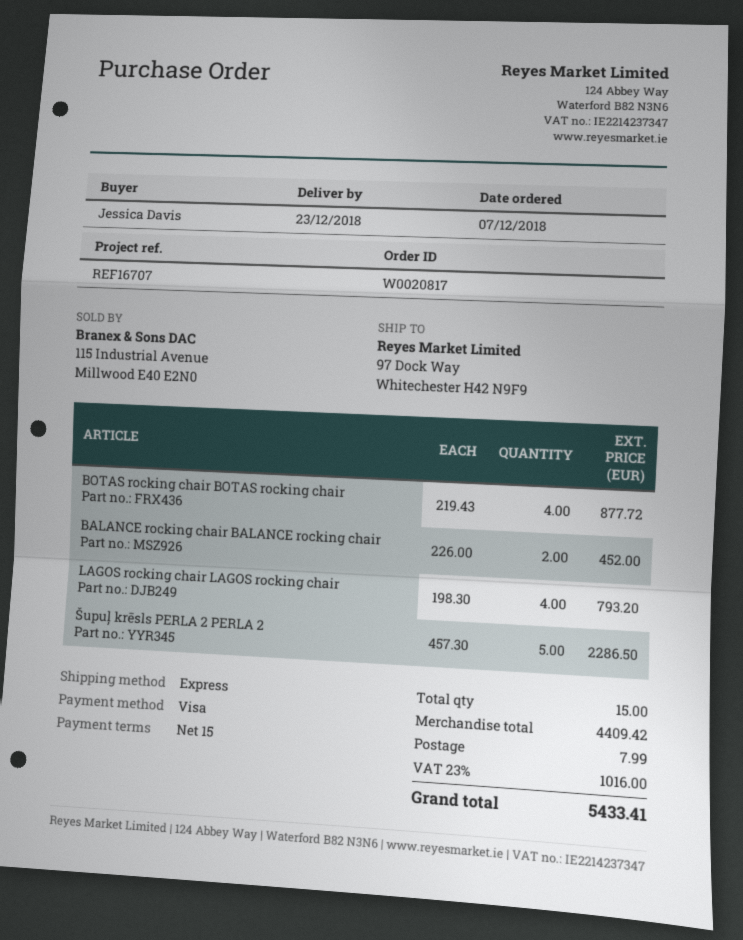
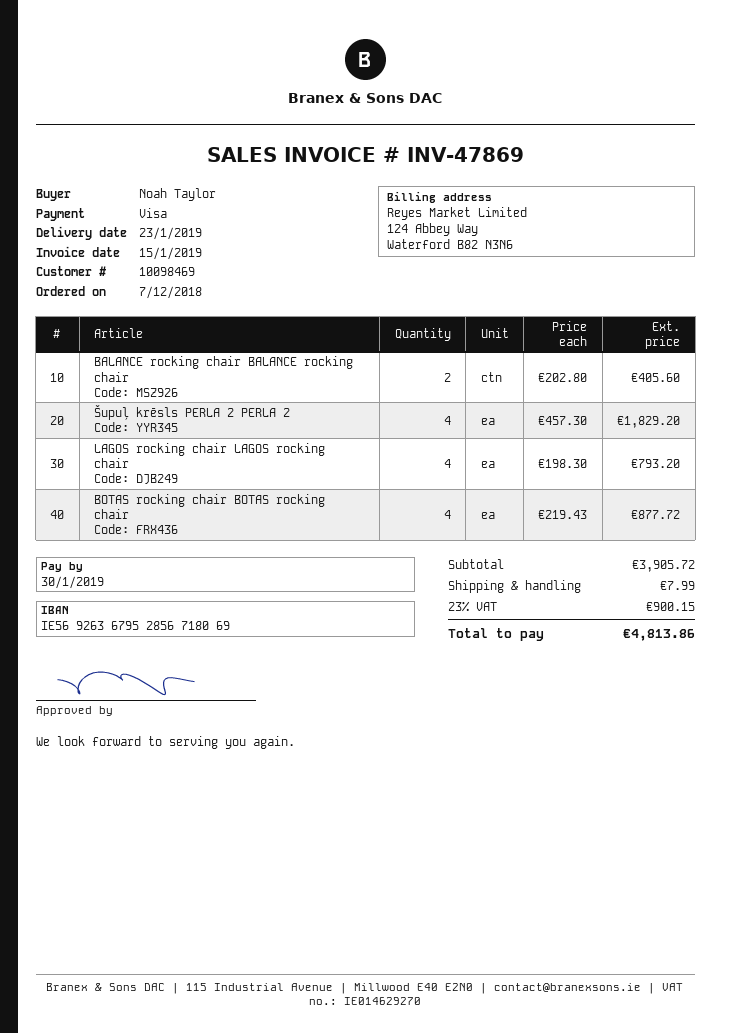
delivery date: 2018-12-23 -> 2019-01-23
ordered by: Jessica Davis -> Noah Taylor
BALANCE rocking chair BALANCE rocking chair: 2 x 226.00 = 452.00 -> 2 x 202.80 = 405.60
Šupuļ krēsls PERLA 2 PERLA 2: 5 x 457.30 = 2286.50 -> 4 x 457.30 = 1829.20
subtotal: 4409.42 -> 3905.72
tax: 23% = 1016.00 -> 23% = 900.15
total: 5433.41 -> 4813.86

